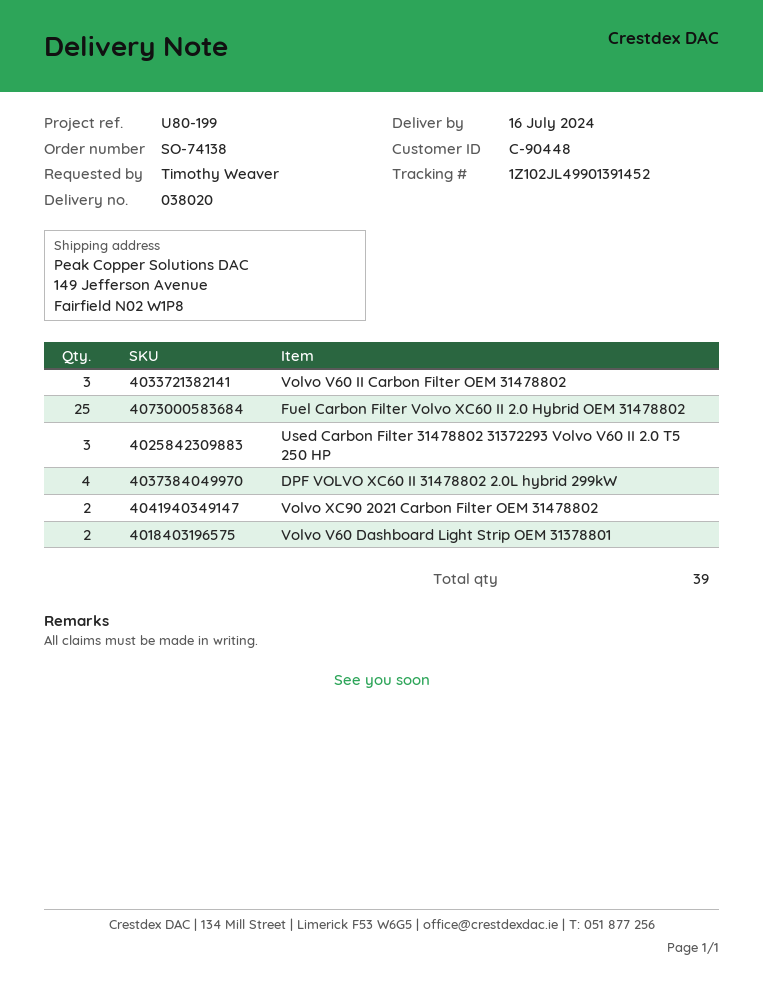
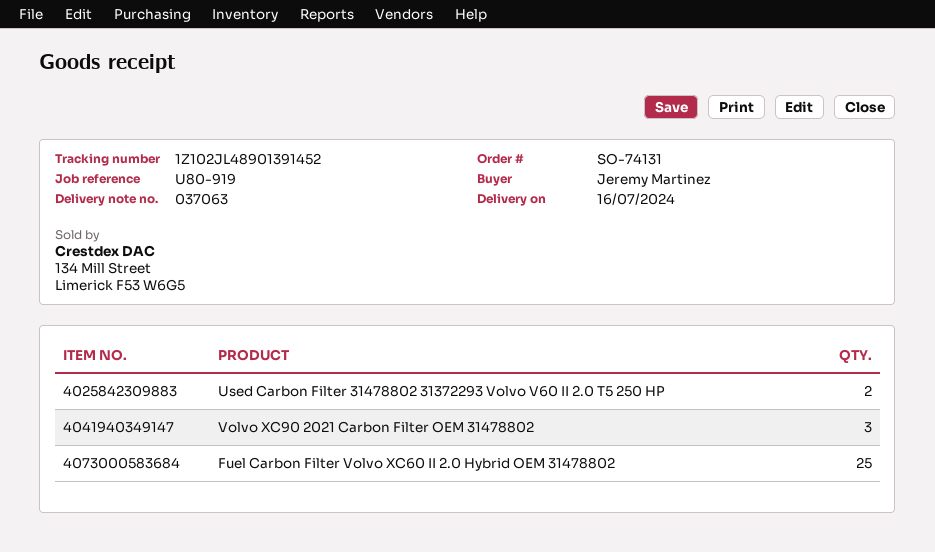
order number: SO-74138 -> SO-74131
delivery note number: 038020 -> 037063
reference: U80-199 -> U80-919
ordered by: Timothy Weaver -> Jeremy Martinez
tracking number: 1Z102JL49901391452 -> 1Z102JL48901391452
Volvo V60 II Carbon Filter OEM 31478802: 3 -> none
Used Carbon Filter 31478802 31372293 Volvo V60 II 2.0 T5 250 HP: 3 -> 2
DPF VOLVO XC60 II 31478802 2.0L hybrid 299kW: 4 -> none
Volvo XC90 2021 Carbon Filter OEM 31478802: 2 -> 3
Volvo V60 Dashboard Light Strip OEM 31378801: 2 -> none

